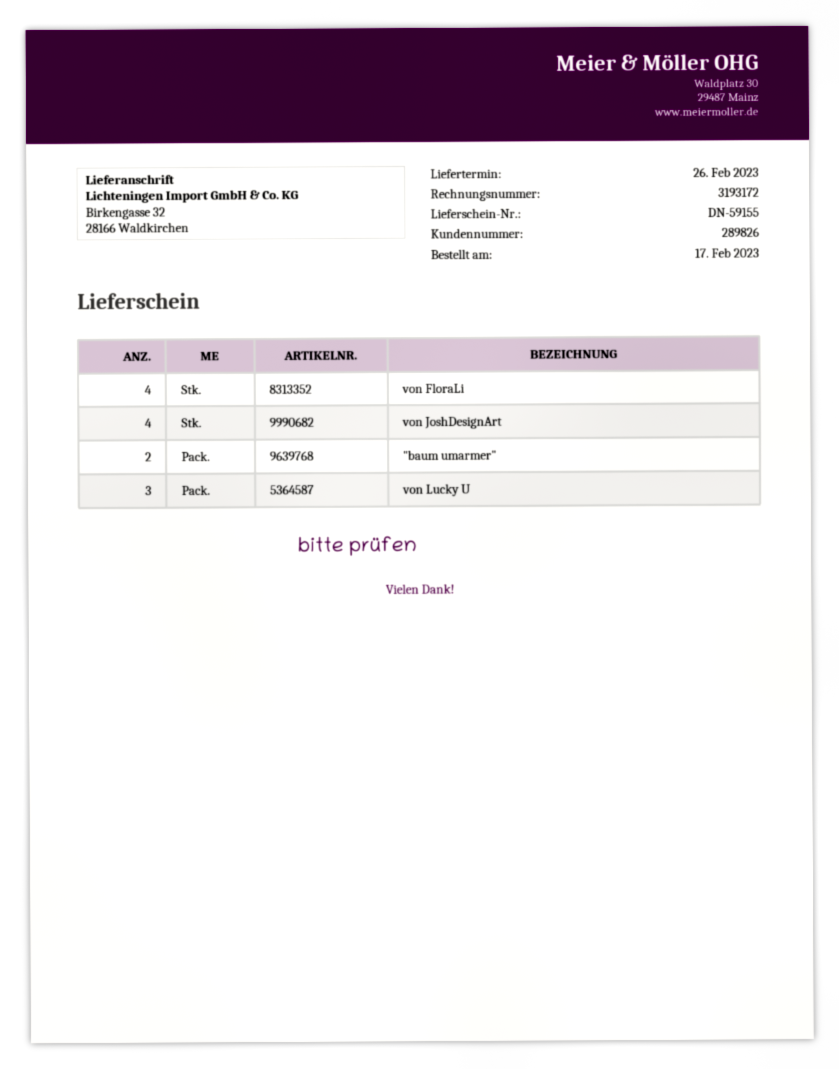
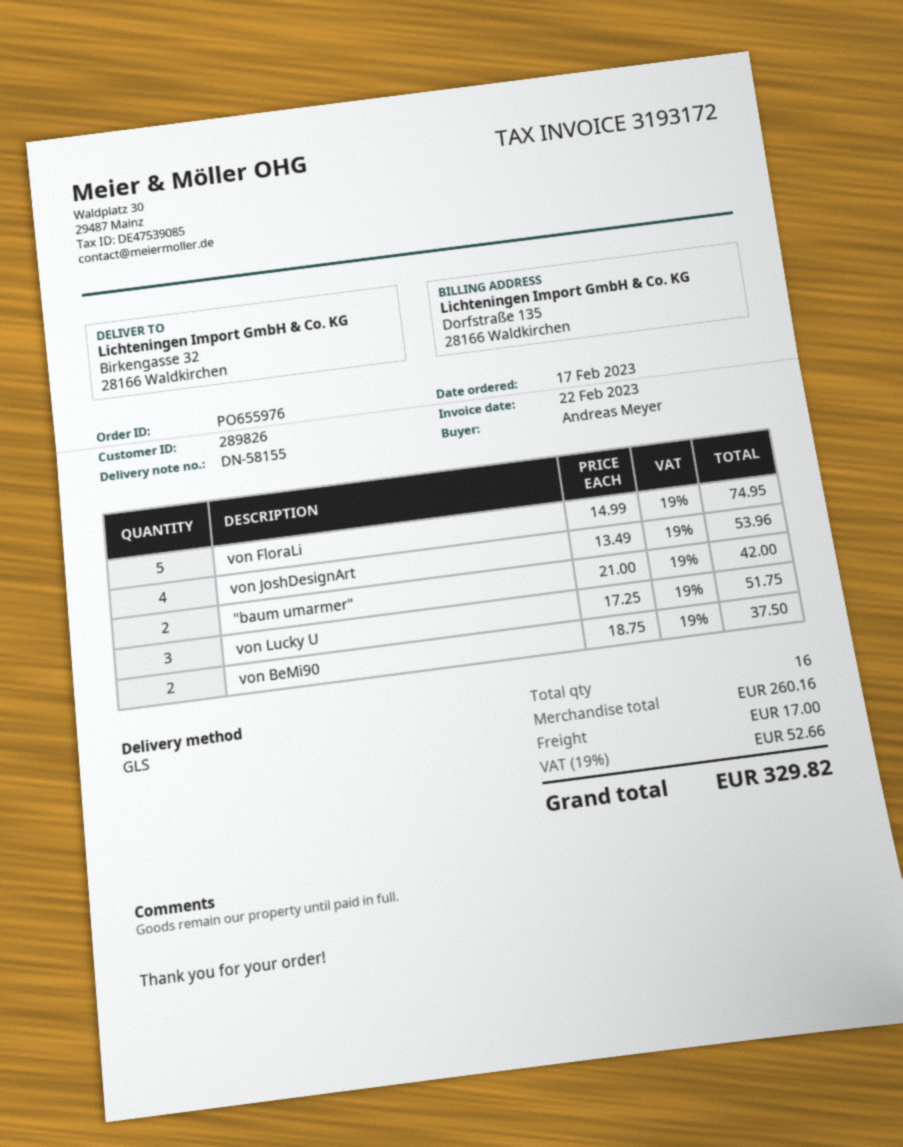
delivery note number: DN-59155 -> DN-58155
von FloraLi: 4 -> 5
von BeMi90: none -> 2

